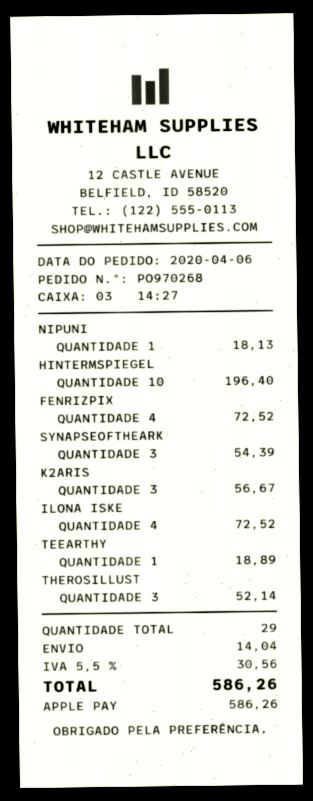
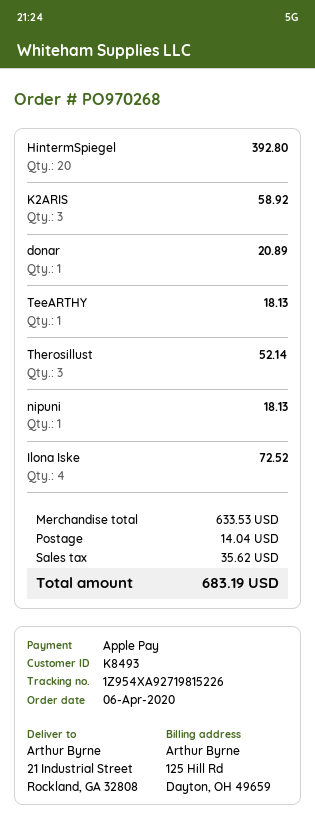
HINTERMSPIEGEL: 10 for 196.40 -> 20 for 392.80
FENRIZPIX: 4 for 72.52 -> none
SYNAPSEOFTHEARK: 3 for 54.39 -> none
K2ARIS: 3 for 56.67 -> 3 for 58.92
TEEARTHY: 1 for 18.89 -> 1 for 18.13
donar: none -> 1 for 20.89
tax: 30.56 -> 35.62
total: 586.26 -> 683.19

